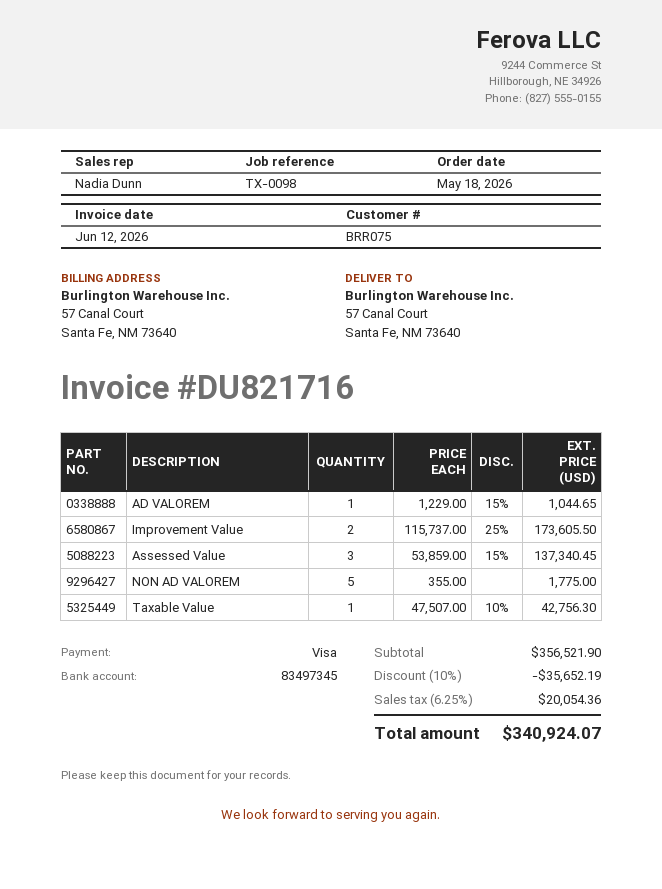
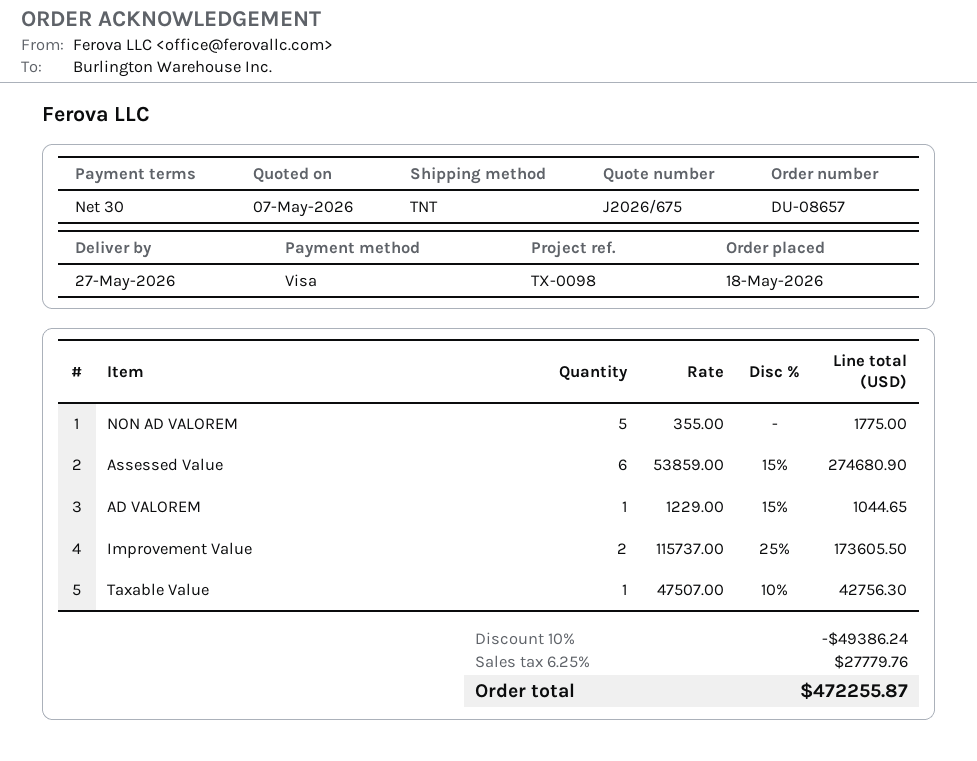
Assessed Value: 3 x 53859.00 - 15% = 137340.45 -> 6 x 53859.00 - 15% = 274680.90
discount: 10% = 35652.19 -> 10% = 49386.24
tax: 6.25% = 20054.36 -> 6.25% = 27779.76
total: 340924.07 -> 472255.87

